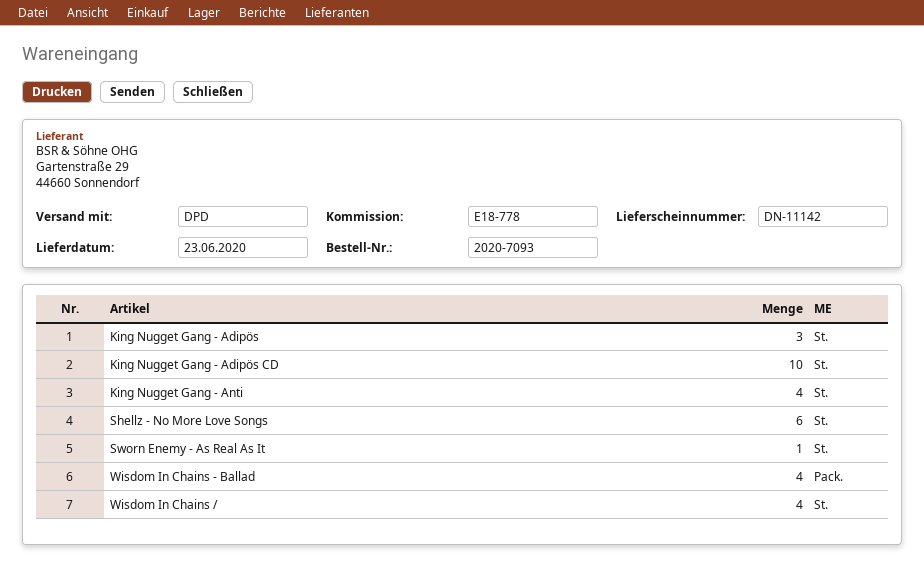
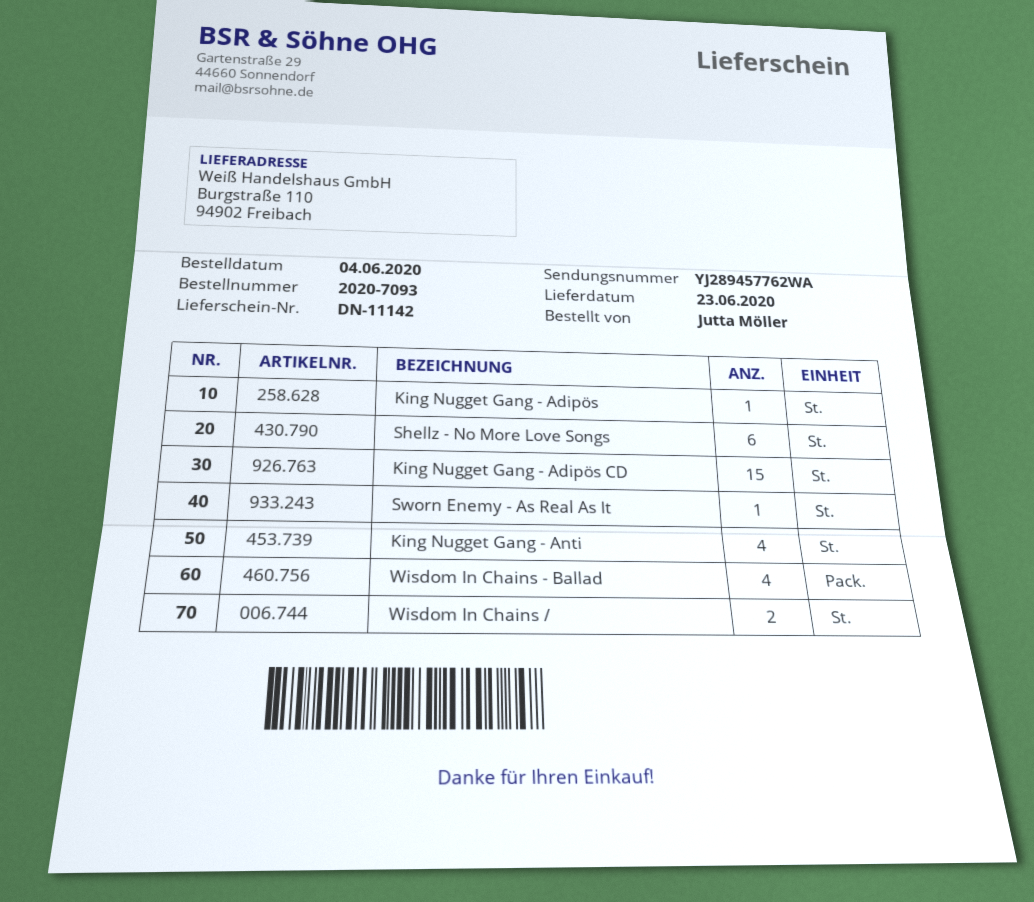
King Nugget Gang - Adipös: 3 -> 1
King Nugget Gang - Adipös CD: 10 -> 15
Wisdom In Chains /: 4 -> 2

